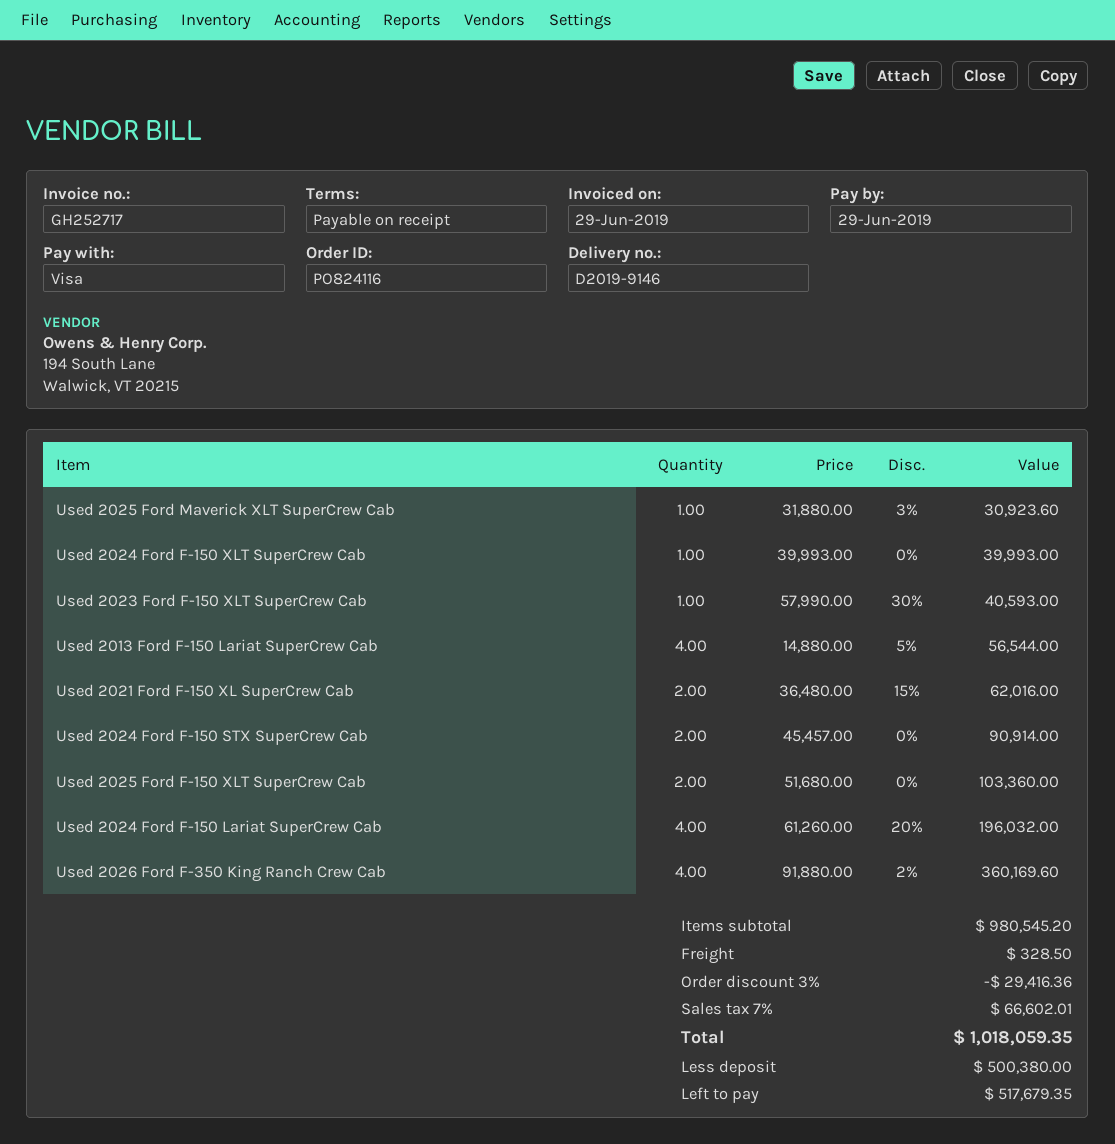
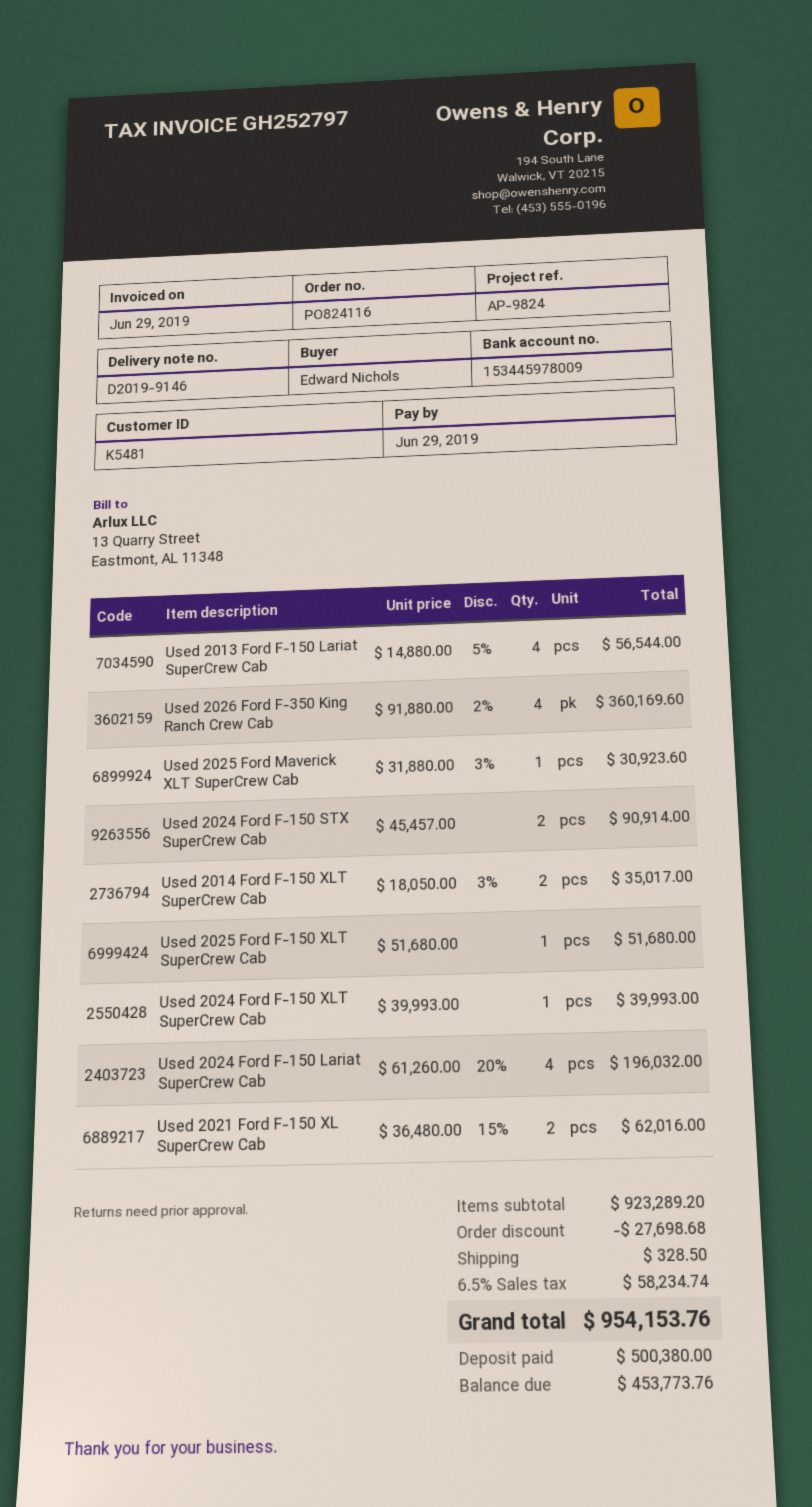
invoice number: GH252717 -> GH252797
Used 2023 Ford F-150 XLT SuperCrew Cab: 1 x 57990.00 - 30% = 40593.00 -> none
Used 2025 Ford F-150 XLT SuperCrew Cab: 2 x 51680.00 = 103360.00 -> 1 x 51680.00 = 51680.00
Used 2014 Ford F-150 XLT SuperCrew Cab: none -> 2 x 18050.00 - 3% = 35017.00
subtotal: 980545.20 -> 923289.20
discount: 29416.36 -> 27698.68
tax: 7% = 66602.01 -> 6.5% = 58234.74
total: 1018059.35 -> 954153.76
balance: 517679.35 -> 453773.76

